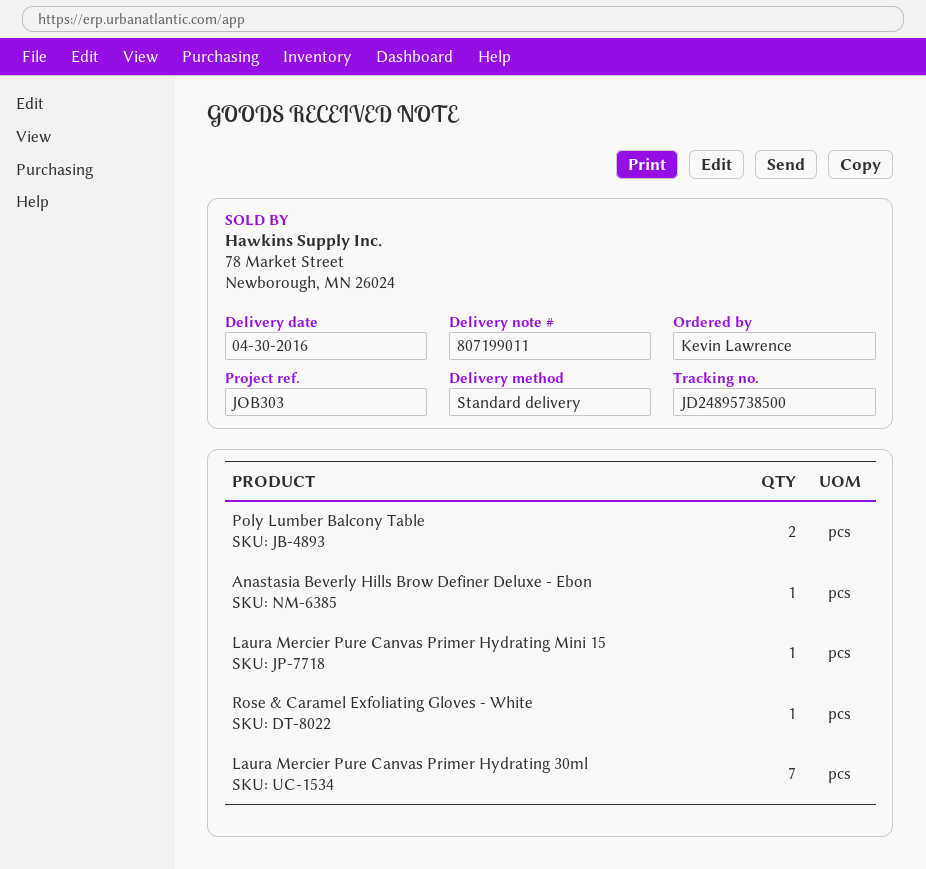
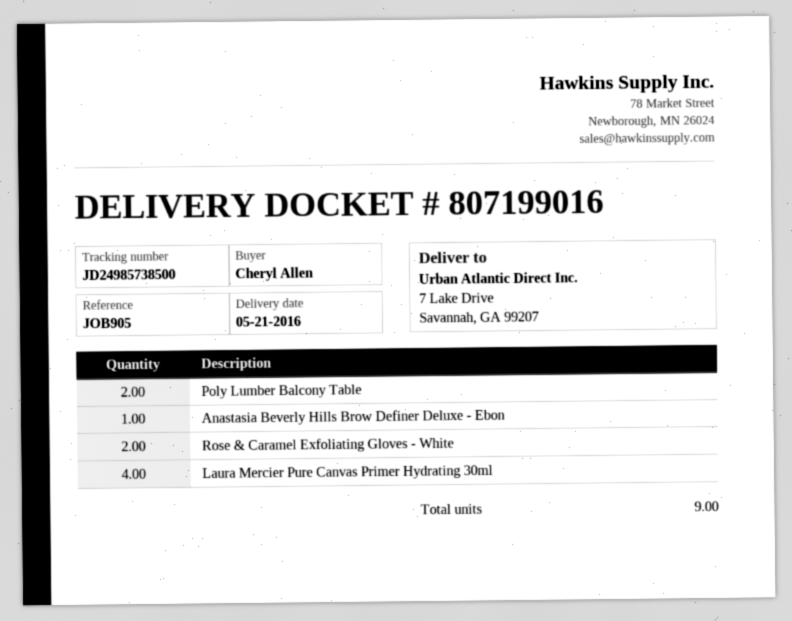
delivery note number: 807199011 -> 807199016
delivery date: 2016-04-30 -> 2016-05-21
reference: JOB303 -> JOB905
ordered by: Kevin Lawrence -> Cheryl Allen
tracking number: JD24895738500 -> JD24985738500
Laura Mercier Pure Canvas Primer Hydrating Mini 15: 1 -> none
Rose & Caramel Exfoliating Gloves - White: 1 -> 2
Laura Mercier Pure Canvas Primer Hydrating 30ml: 7 -> 4

